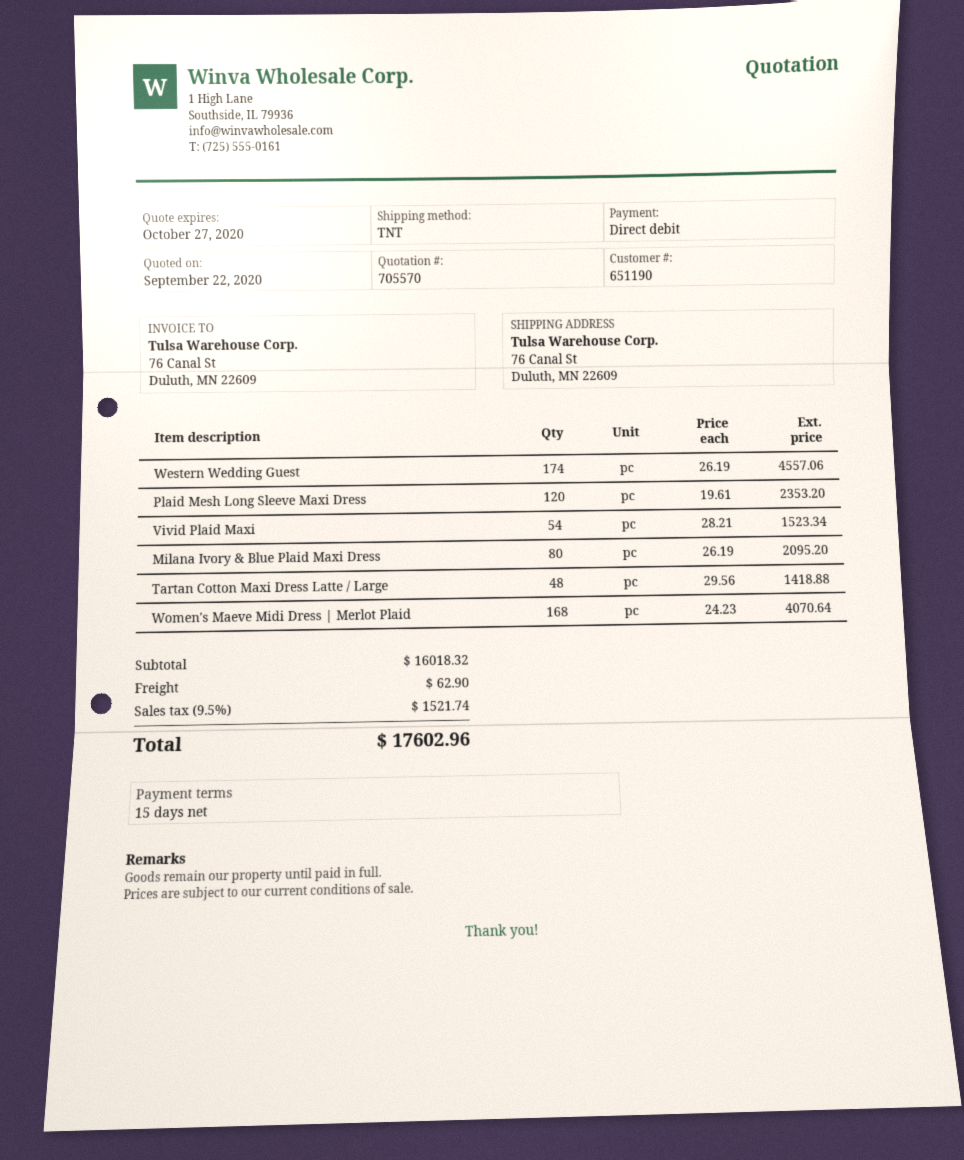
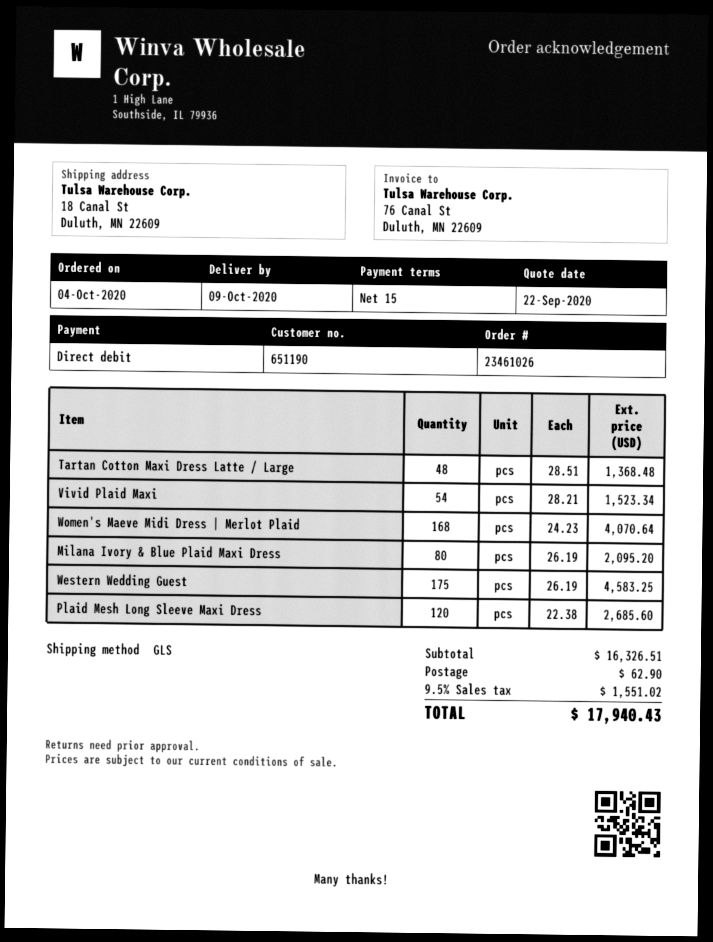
shipping method: TNT -> GLS
ship to: 76 Canal St, Duluth, MN 22609 -> 18 Canal St, Duluth, MN 22609
Western Wedding Guest: 174 x 26.19 = 4557.06 -> 175 x 26.19 = 4583.25
Plaid Mesh Long Sleeve Maxi Dress: 120 x 19.61 = 2353.20 -> 120 x 22.38 = 2685.60
Tartan Cotton Maxi Dress Latte / Large: 48 x 29.56 = 1418.88 -> 48 x 28.51 = 1368.48
subtotal: 16018.32 -> 16326.51
tax: 9.5% = 1521.74 -> 9.5% = 1551.02
total: 17602.96 -> 17940.43

